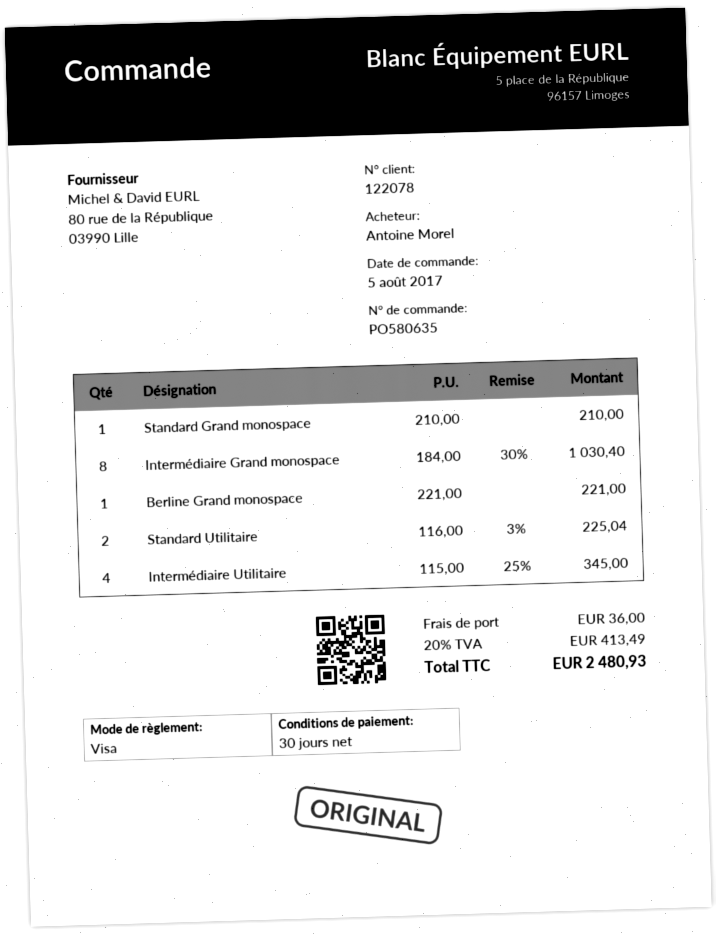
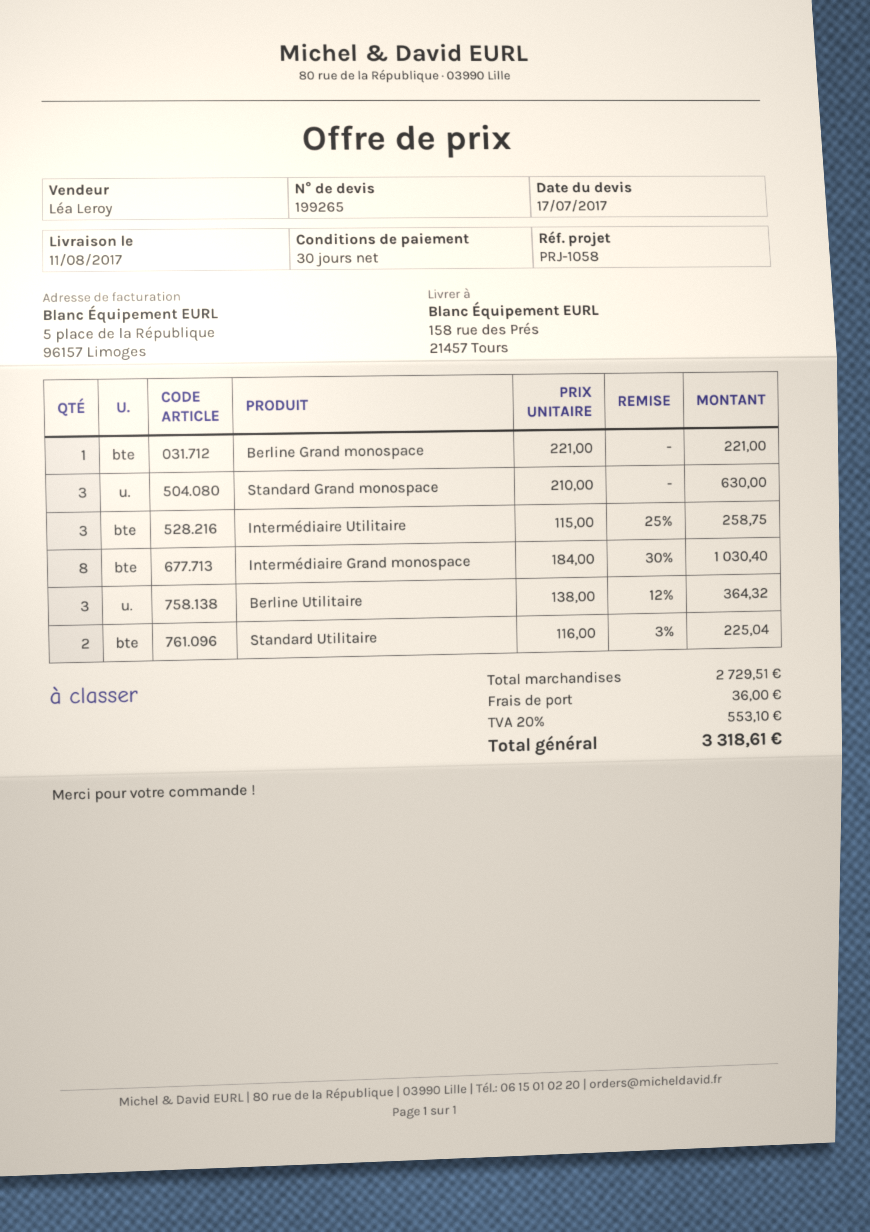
Standard Grand monospace: 1 x 210.00 = 210.00 -> 3 x 210.00 = 630.00
Intermédiaire Utilitaire: 4 x 115.00 - 25% = 345.00 -> 3 x 115.00 - 25% = 258.75
Berline Utilitaire: none -> 3 x 138.00 - 12% = 364.32
tax: 20% = 413.49 -> 20% = 553.10
total: 2480.93 -> 3318.61

